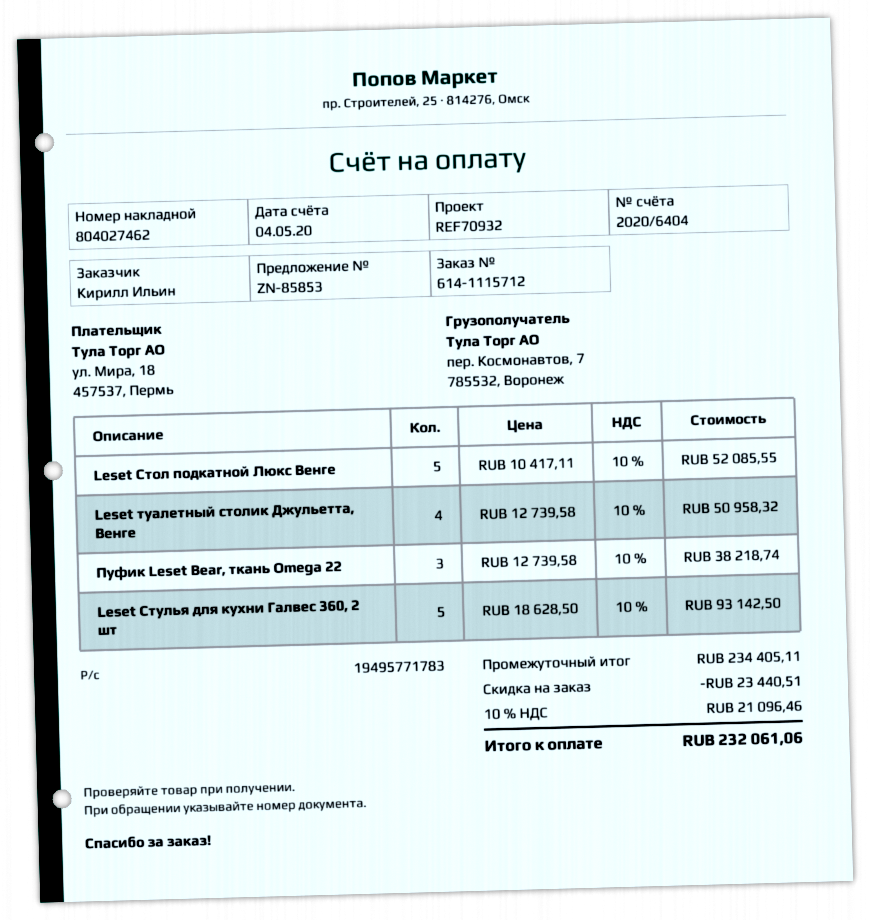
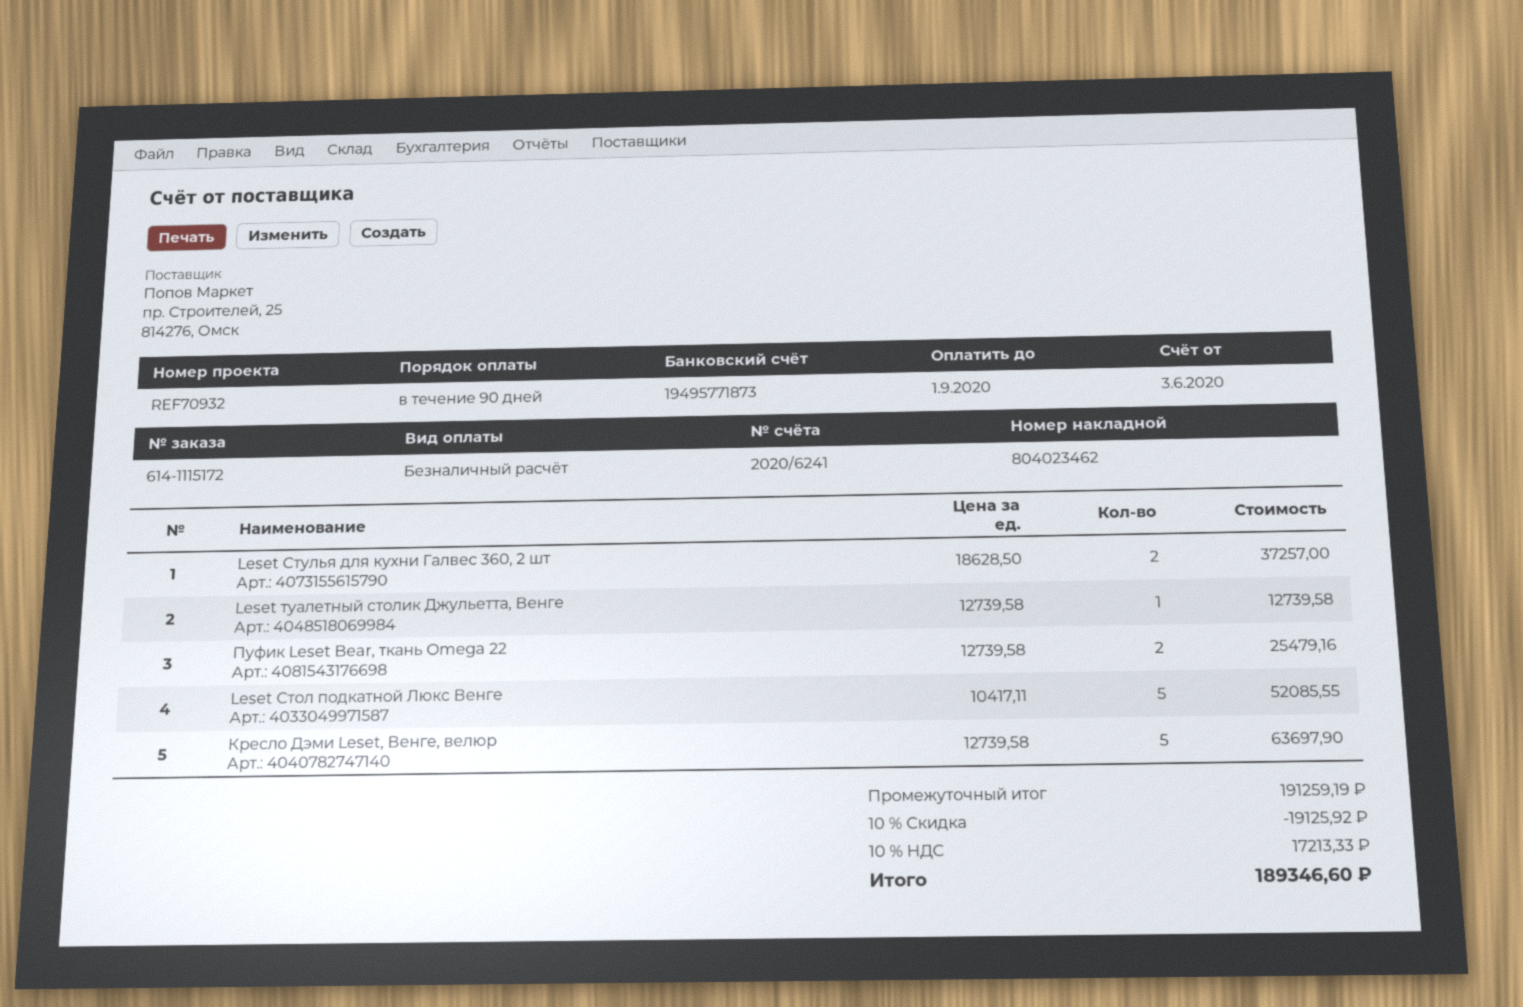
order number: 614-1115712 -> 614-1115172
delivery note number: 804027462 -> 804023462
invoice number: 2020/6404 -> 2020/6241
invoice date: 2020-05-04 -> 2020-06-03
bank account: 19495771783 -> 19495771873
Leset туалетный столик Джульетта, Венге: 4 x 12739.58 = 50958.32 -> 1 x 12739.58 = 12739.58
Пуфик Leset Bear, ткань Omega 22: 3 x 12739.58 = 38218.74 -> 2 x 12739.58 = 25479.16
Leset Стулья для кухни Галвес 360, 2 шт: 5 x 18628.50 = 93142.50 -> 2 x 18628.50 = 37257.00
Кресло Дэми Leset, Венге, велюр: none -> 5 x 12739.58 = 63697.90
subtotal: 234405.11 -> 191259.19
discount: 23440.51 -> 19125.92
tax: 10% = 21096.46 -> 10% = 17213.33
total: 232061.06 -> 189346.60

